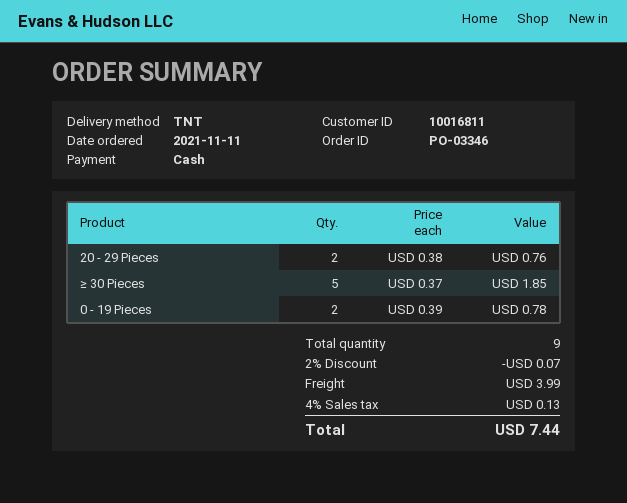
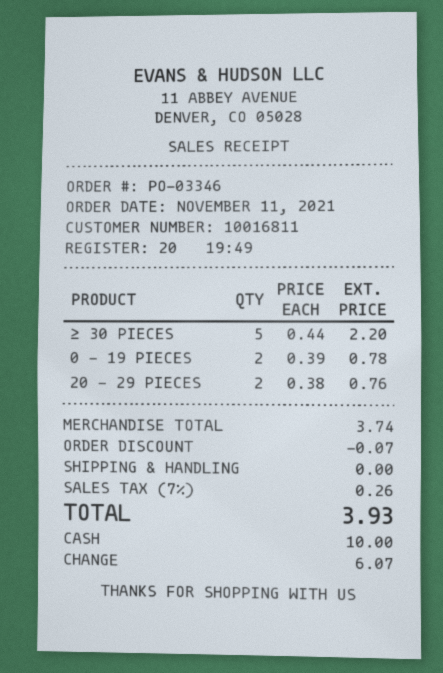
≥ 30 Pieces: 5 x 0.37 = 1.85 -> 5 x 0.44 = 2.20
shipping: 3.99 -> 0.00
tax: 4% = 0.13 -> 7% = 0.26
total: 7.44 -> 3.93

